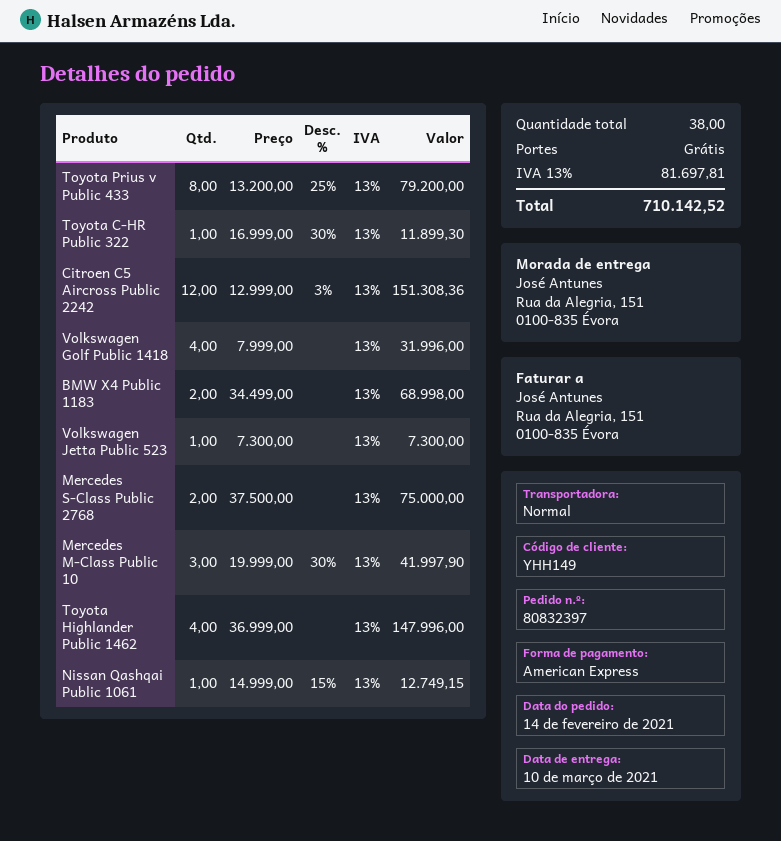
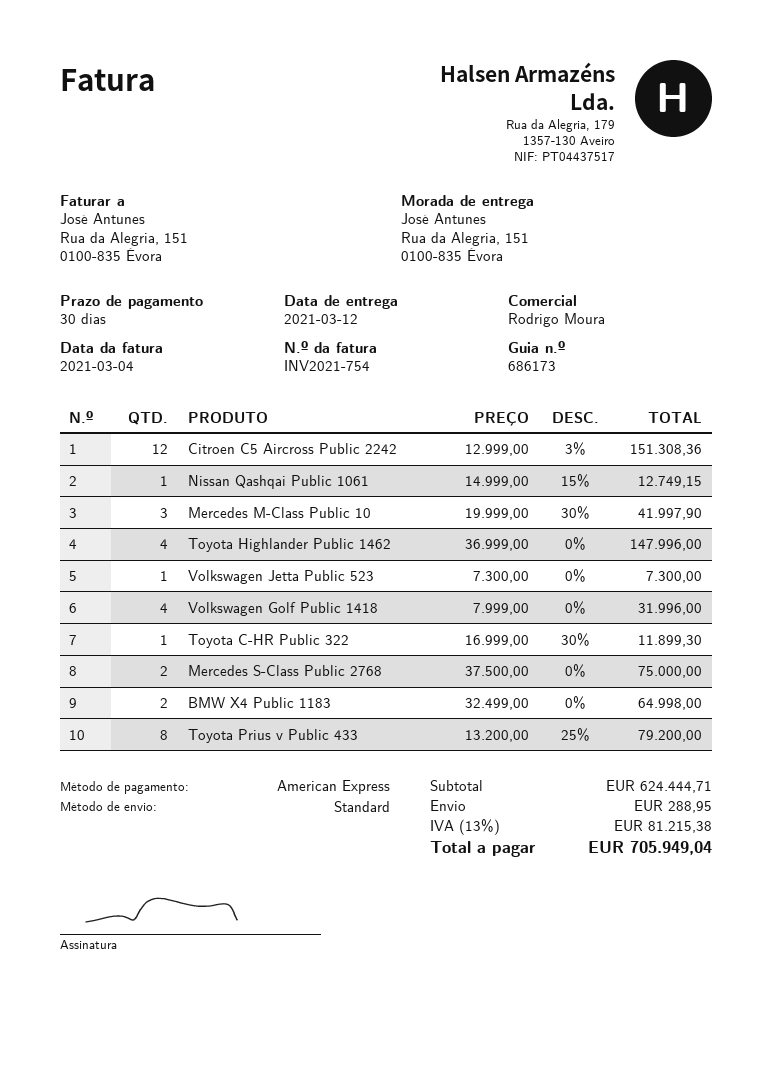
delivery date: 2021-03-10 -> 2021-03-12
BMW X4 Public 1183: 2 x 34499.00 = 68998.00 -> 2 x 32499.00 = 64998.00
shipping: 0.00 -> 288.95
tax: 13% = 81697.81 -> 13% = 81215.38
total: 710142.52 -> 705949.04

